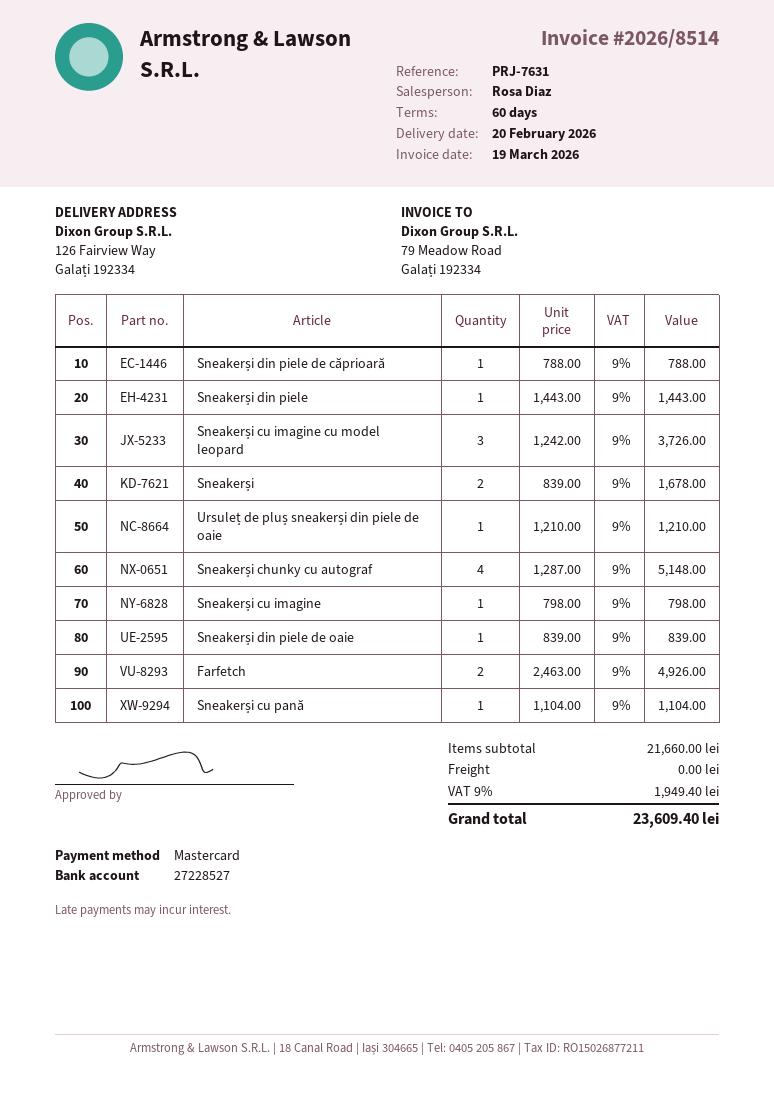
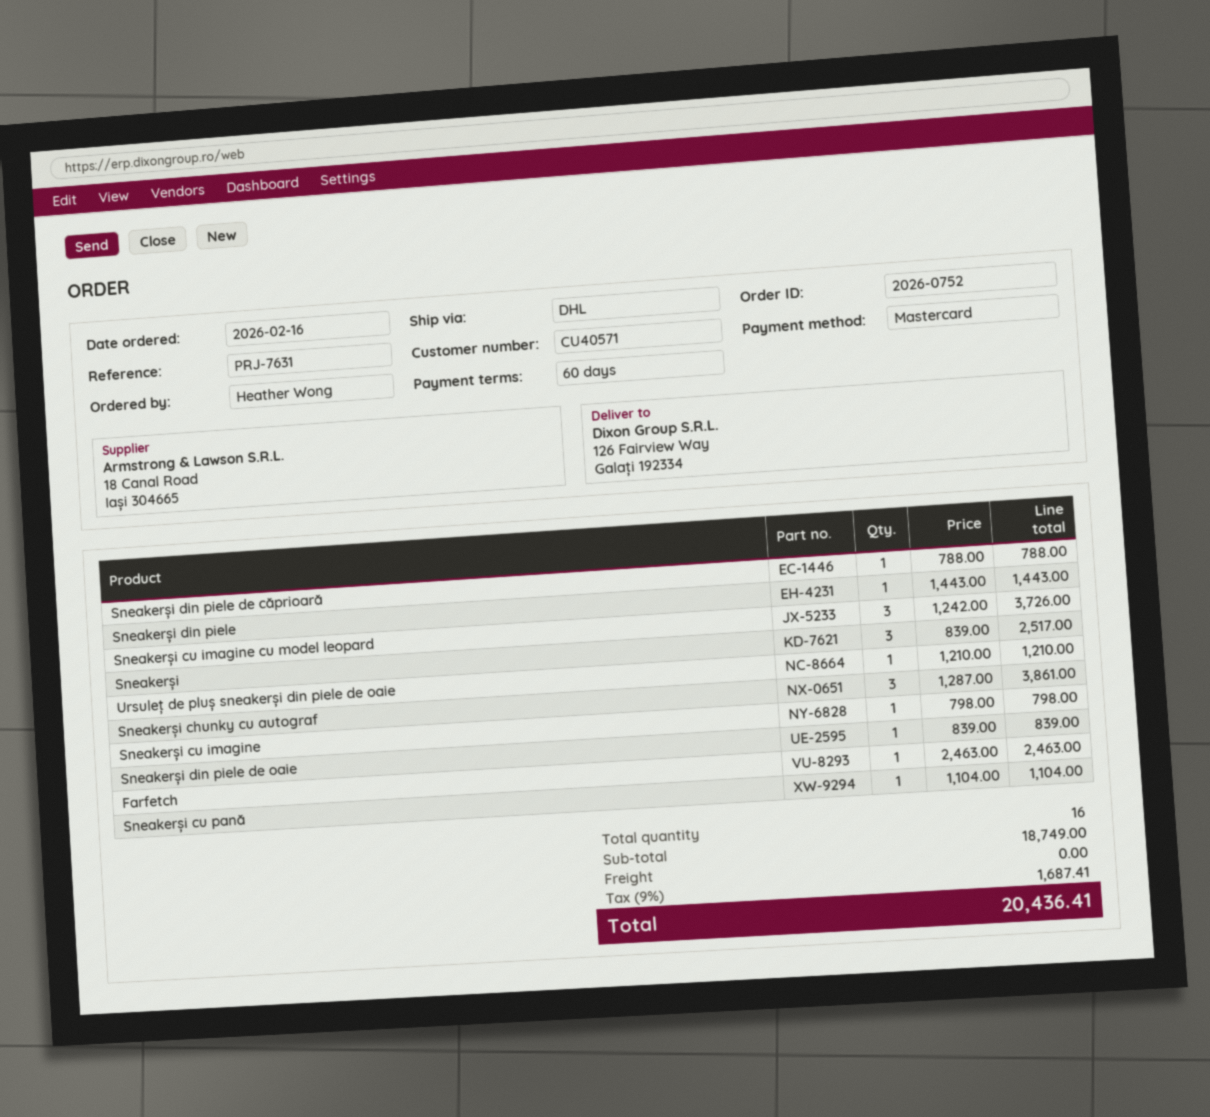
Sneakerși: 2 x 839.00 = 1678.00 -> 3 x 839.00 = 2517.00
Sneakerși chunky cu autograf: 4 x 1287.00 = 5148.00 -> 3 x 1287.00 = 3861.00
Farfetch: 2 x 2463.00 = 4926.00 -> 1 x 2463.00 = 2463.00
subtotal: 21660.00 -> 18749.00
tax: 9% = 1949.40 -> 9% = 1687.41
total: 23609.40 -> 20436.41

